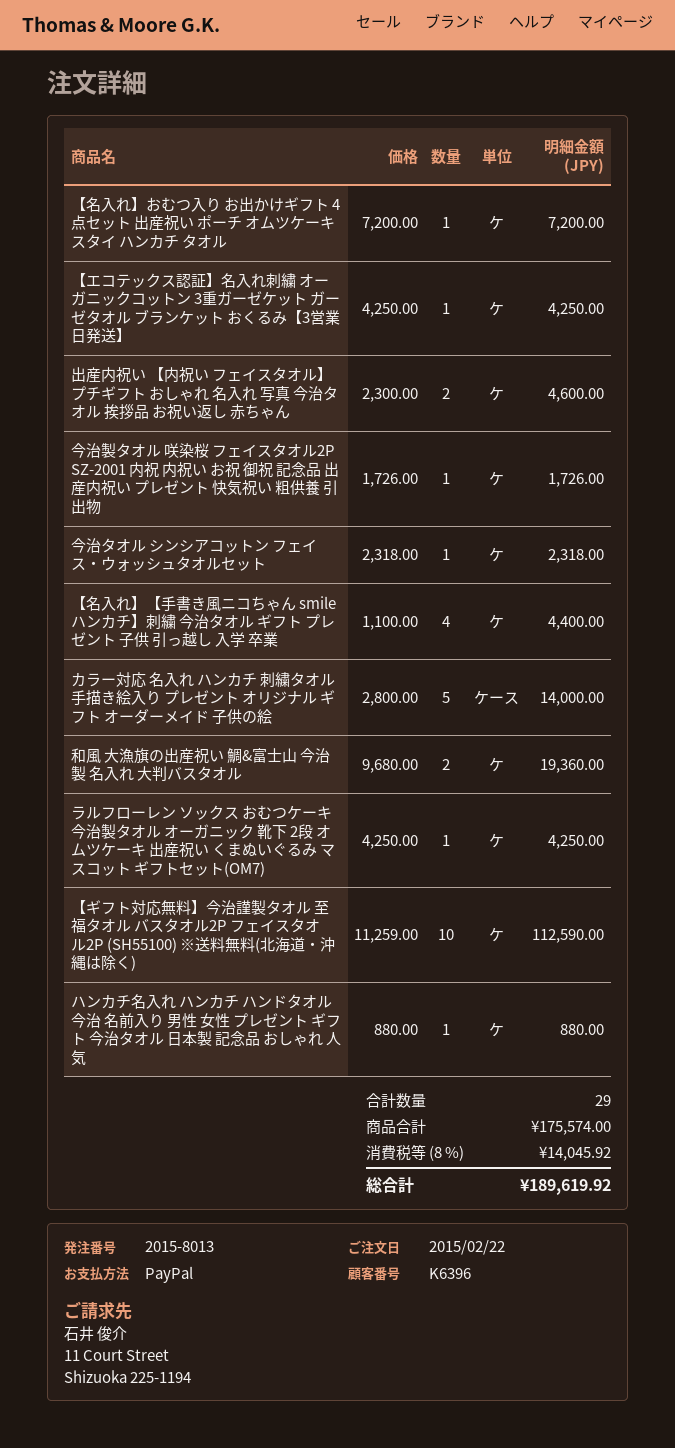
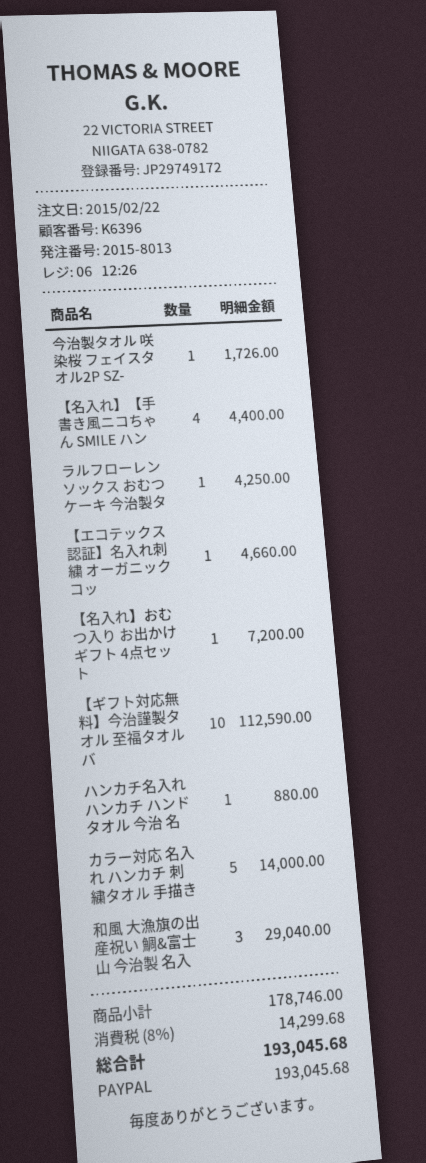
【エコテックス認証】名入れ刺繍 オーガニックコットン 3重ガーゼケット ガーゼタオル ブランケット おくるみ【3営業日発送】: 1 for 4250.00 -> 1 for 4660.00
出産内祝い 【内祝い フェイスタオル】 プチギフト おしゃれ 名入れ 写真 今治タオル 挨拶品 お祝い返し 赤ちゃん: 2 for 4600.00 -> none
今治タオル シンシアコットン フェイス・ウォッシュタオルセット: 1 for 2318.00 -> none
和風 大漁旗の出産祝い 鯛&富士山 今治製 名入れ 大判バスタオル: 2 for 19360.00 -> 3 for 29040.00
subtotal: 175574.00 -> 178746.00
tax: 8% = 14045.92 -> 8% = 14299.68
total: 189619.92 -> 193045.68

